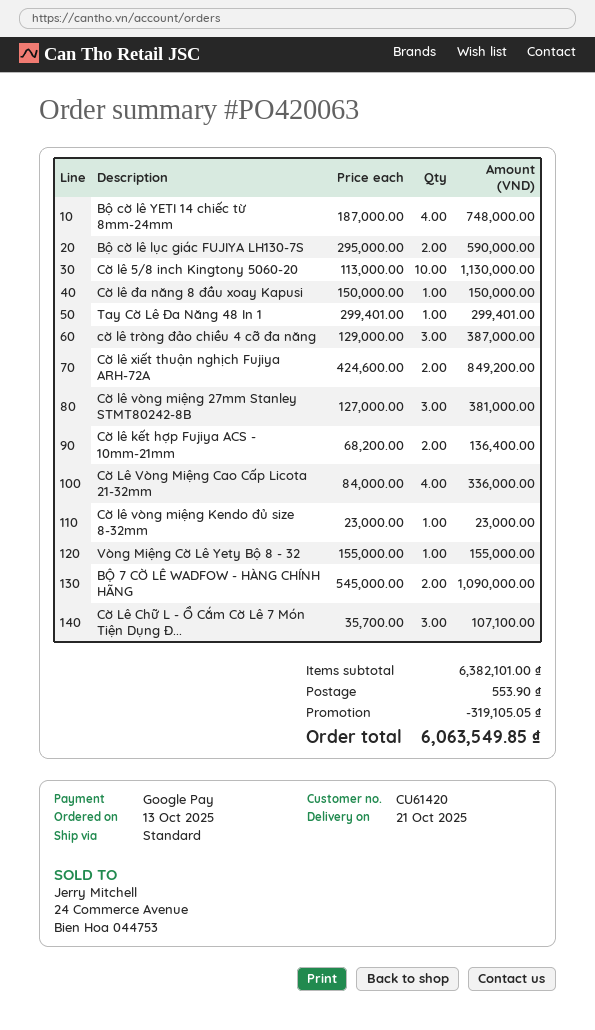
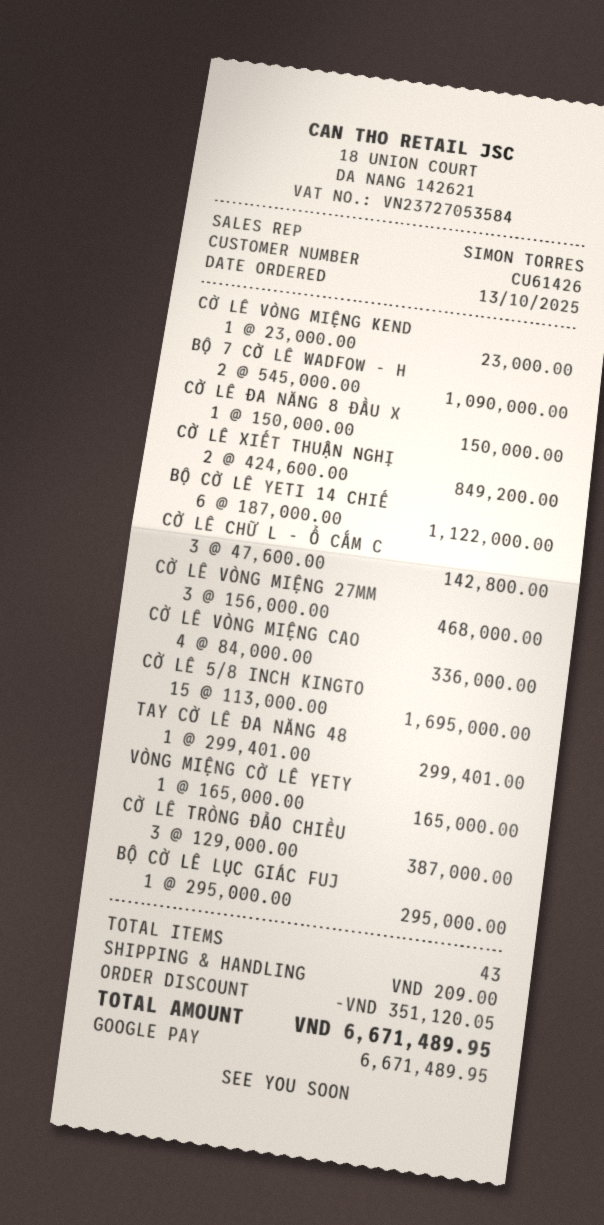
customer number: CU61420 -> CU61426
Bộ cờ lê YETI 14 chiếc từ 8mm-24mm: 4 x 187000.00 = 748000.00 -> 6 x 187000.00 = 1122000.00
Bộ cờ lê lục giác FUJIYA LH130-7S: 2 x 295000.00 = 590000.00 -> 1 x 295000.00 = 295000.00
Cờ lê 5/8 inch Kingtony 5060-20: 10 x 113000.00 = 1130000.00 -> 15 x 113000.00 = 1695000.00
Cờ lê vòng miệng 27mm Stanley STMT80242-8B: 3 x 127000.00 = 381000.00 -> 3 x 156000.00 = 468000.00
Cờ lê kết hợp Fujiya ACS - 10mm-21mm: 2 x 68200.00 = 136400.00 -> none
Vòng Miệng Cờ Lê Yety Bộ 8 - 32: 1 x 155000.00 = 155000.00 -> 1 x 165000.00 = 165000.00
Cờ Lê Chữ L - Ổ Cắm Cờ Lê 7 Món Tiện Dụng Đ...: 3 x 35700.00 = 107100.00 -> 3 x 47600.00 = 142800.00
discount: 319105.05 -> 351120.05
shipping: 553.90 -> 209.00
total: 6063549.85 -> 6671489.95

